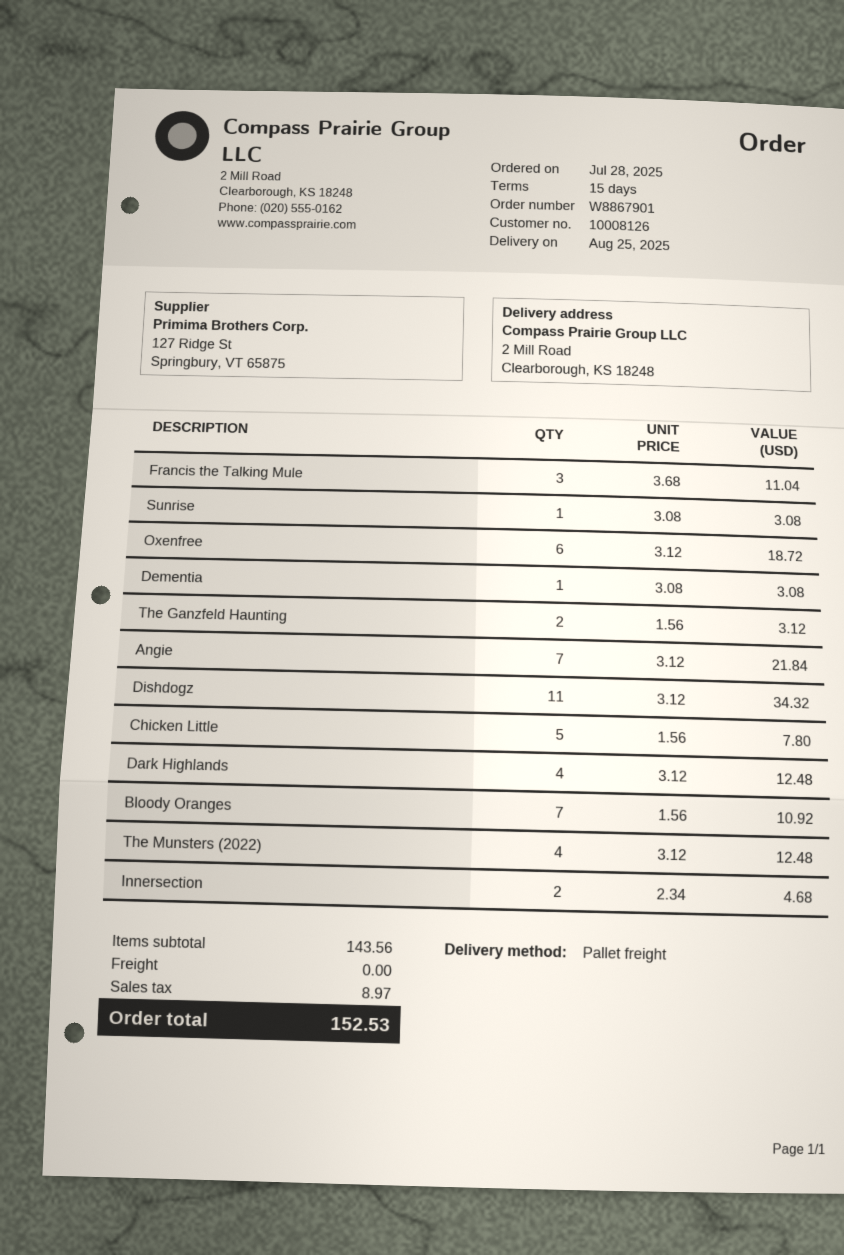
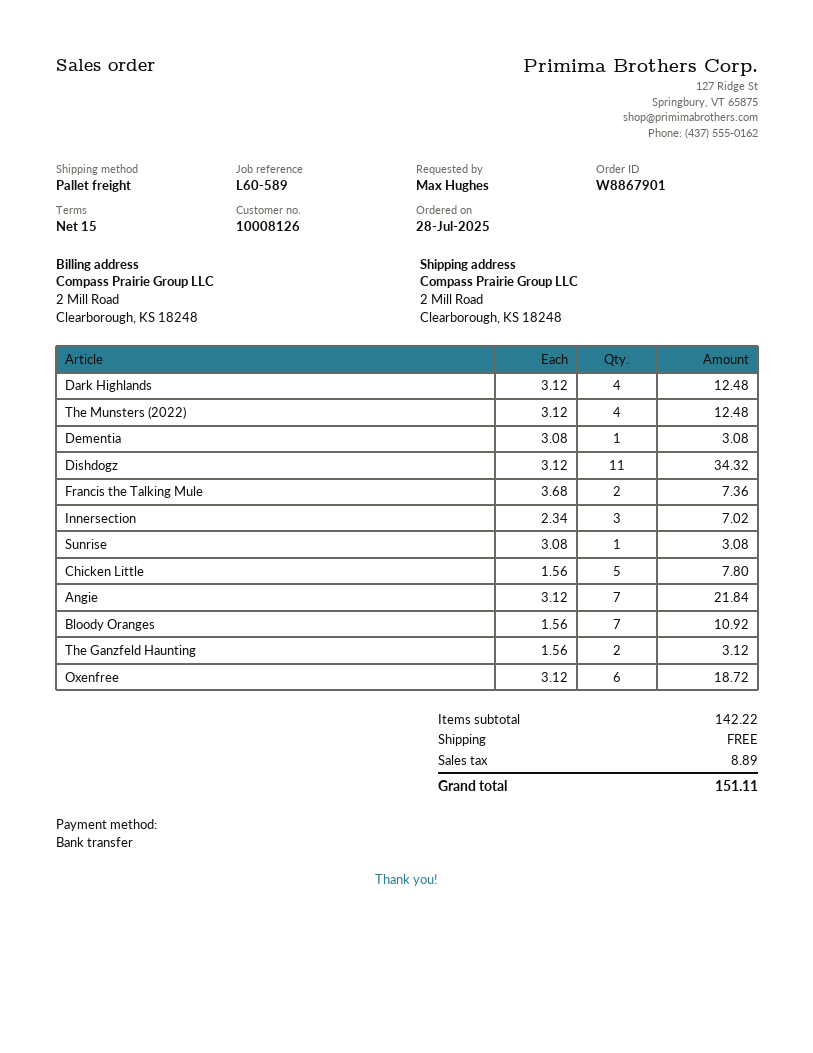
Francis the Talking Mule: 3 x 3.68 = 11.04 -> 2 x 3.68 = 7.36
Innersection: 2 x 2.34 = 4.68 -> 3 x 2.34 = 7.02
subtotal: 143.56 -> 142.22
tax: 8.97 -> 8.89
total: 152.53 -> 151.11

